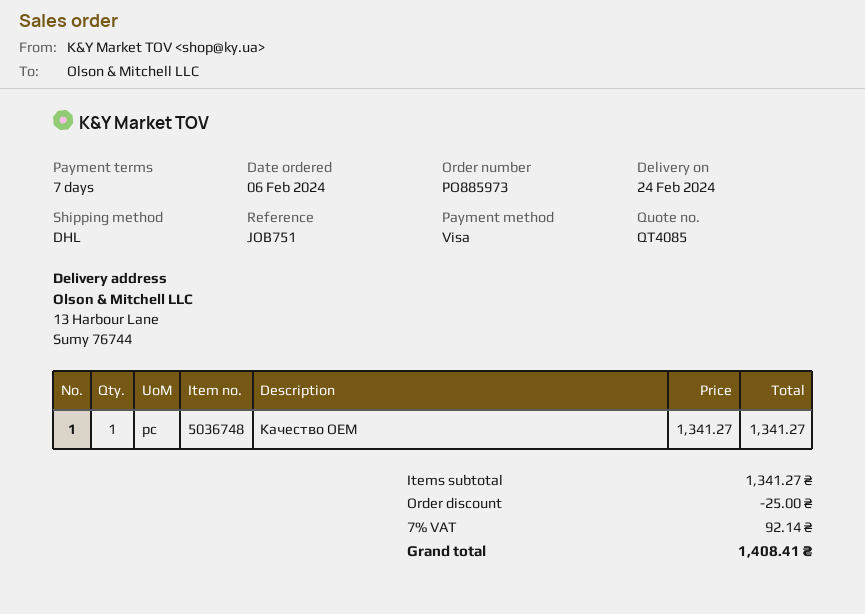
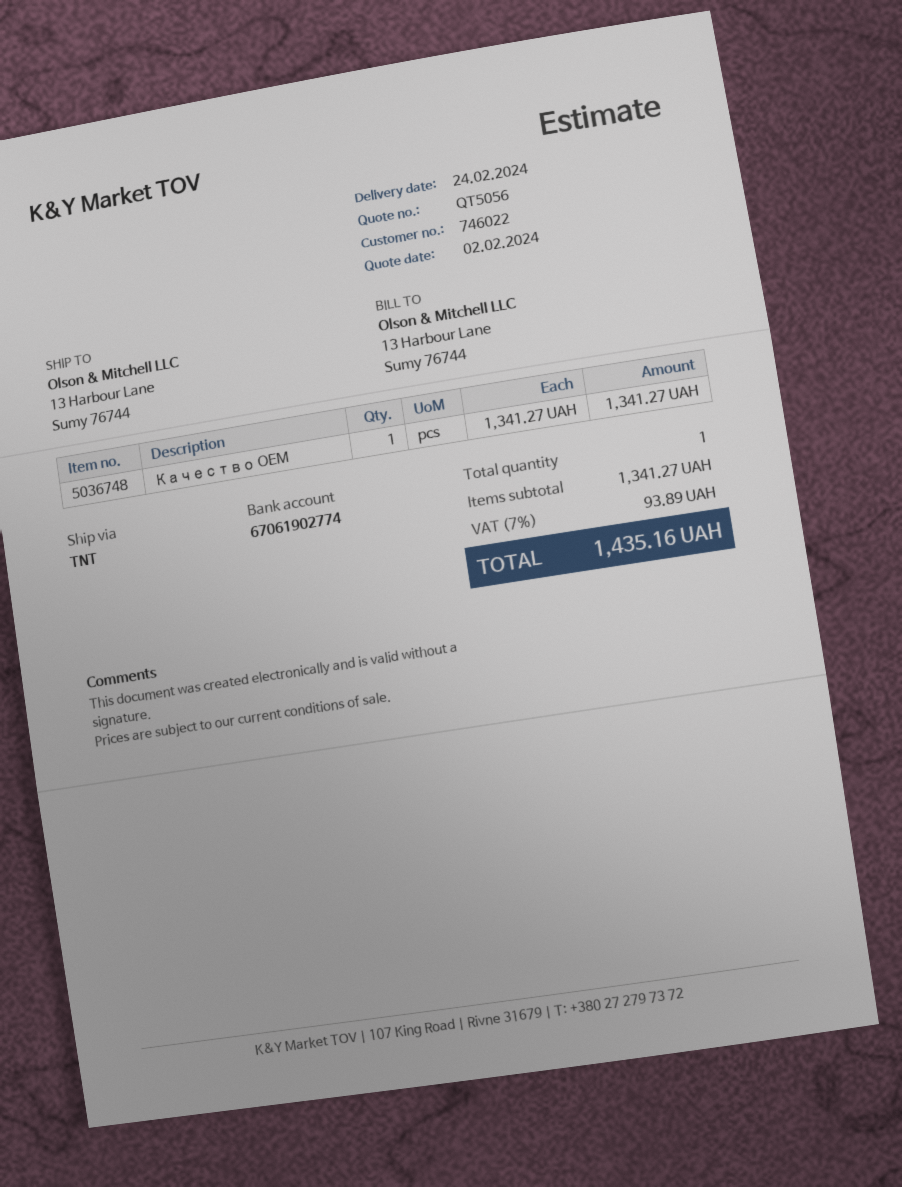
quote number: QT4085 -> QT5056
shipping method: DHL -> TNT
discount: 25.00 -> none
tax: 7% = 92.14 -> 7% = 93.89
total: 1408.41 -> 1435.16

